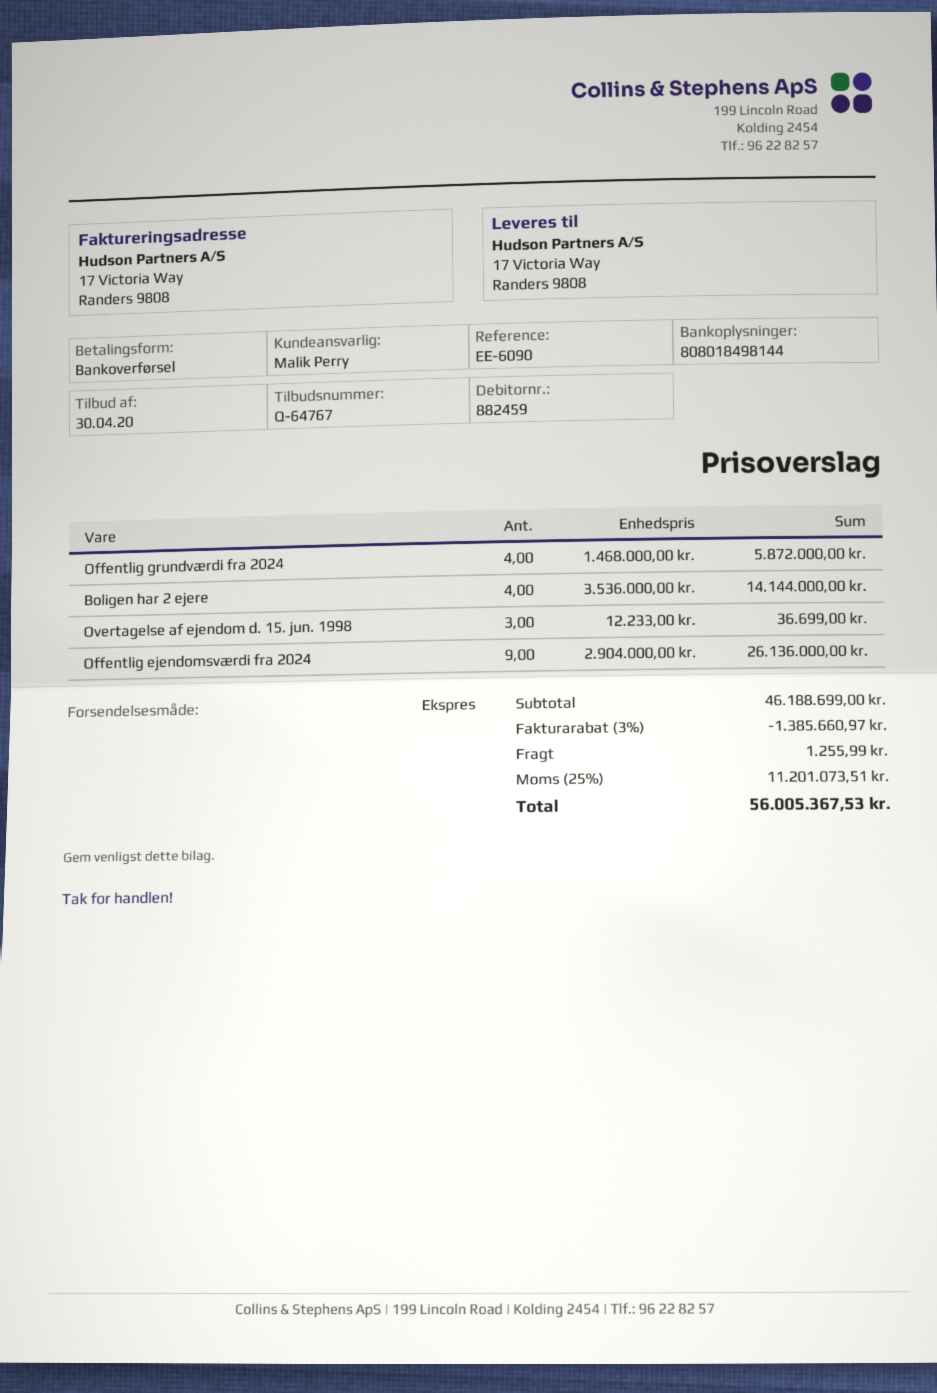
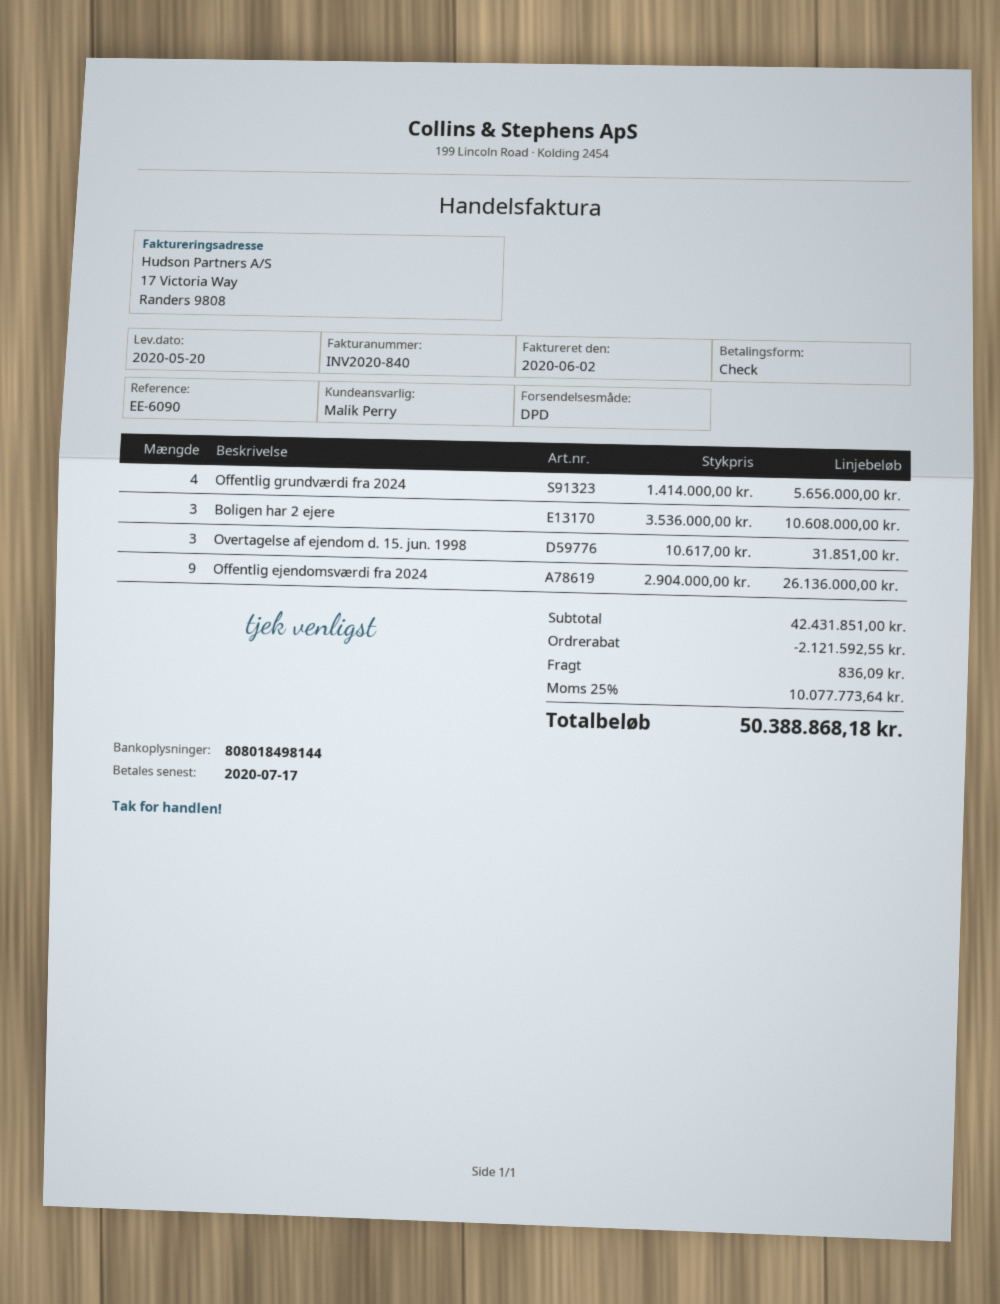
payment method: bank transfer -> cheque
shipping method: express -> DPD
Offentlig grundværdi fra 2024: 4 x 1468000.00 = 5872000.00 -> 4 x 1414000.00 = 5656000.00
Boligen har 2 ejere: 4 x 3536000.00 = 14144000.00 -> 3 x 3536000.00 = 10608000.00
Overtagelse af ejendom d. 15. jun. 1998: 3 x 12233.00 = 36699.00 -> 3 x 10617.00 = 31851.00
subtotal: 46188699.00 -> 42431851.00
discount: 1385660.97 -> 2121592.55
shipping: 1255.99 -> 836.09
tax: 25% = 11201073.51 -> 25% = 10077773.64
total: 56005367.53 -> 50388868.18

